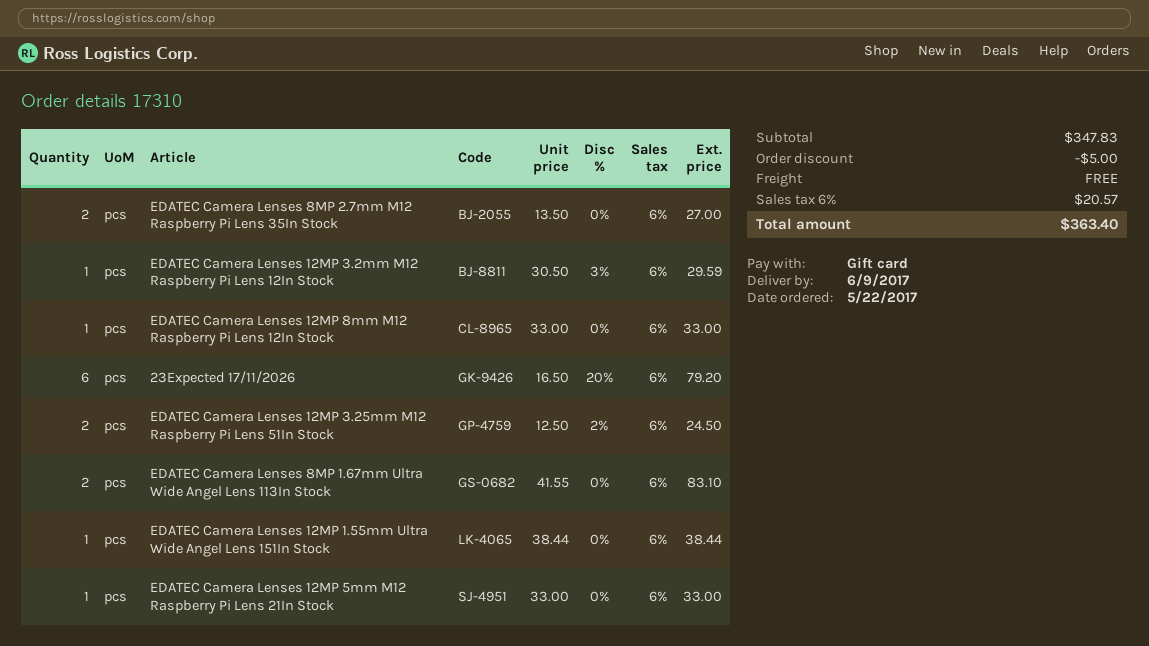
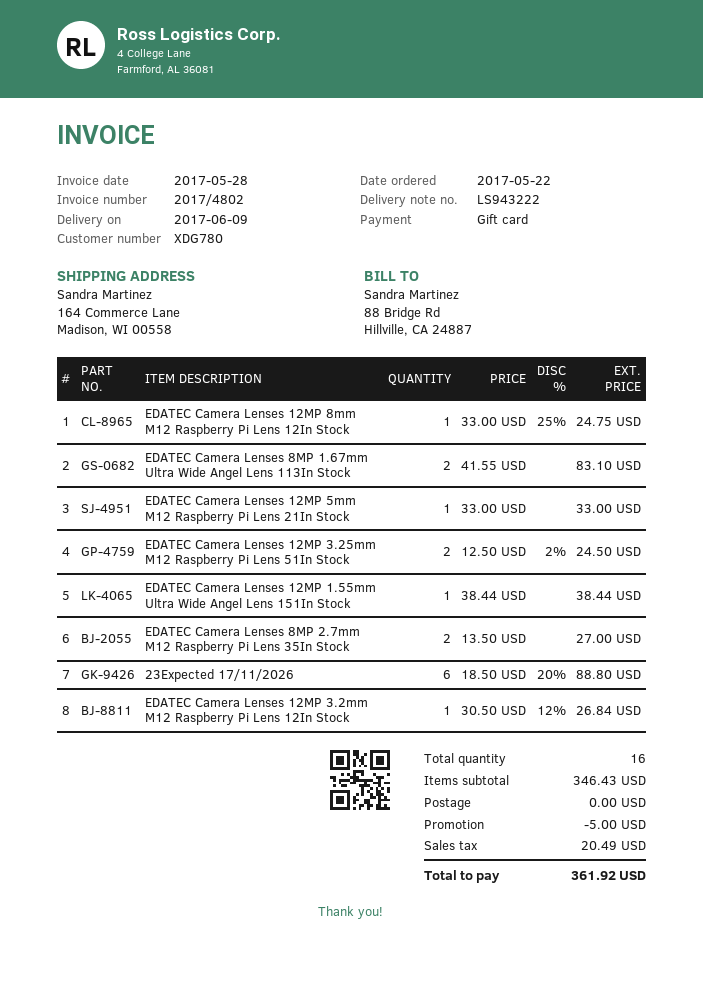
EDATEC Camera Lenses 12MP 3.2mm M12 Raspberry Pi Lens 12In Stock: 1 x 30.50 - 3% = 29.59 -> 1 x 30.50 - 12% = 26.84
EDATEC Camera Lenses 12MP 8mm M12 Raspberry Pi Lens 12In Stock: 1 x 33.00 = 33.00 -> 1 x 33.00 - 25% = 24.75
23Expected 17/11/2026: 6 x 16.50 - 20% = 79.20 -> 6 x 18.50 - 20% = 88.80
subtotal: 347.83 -> 346.43
tax: 20.57 -> 20.49
total: 363.40 -> 361.92

